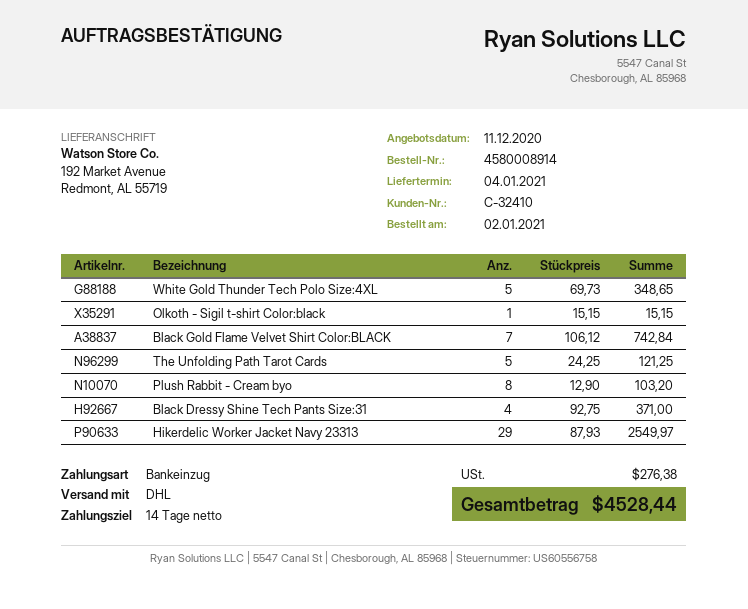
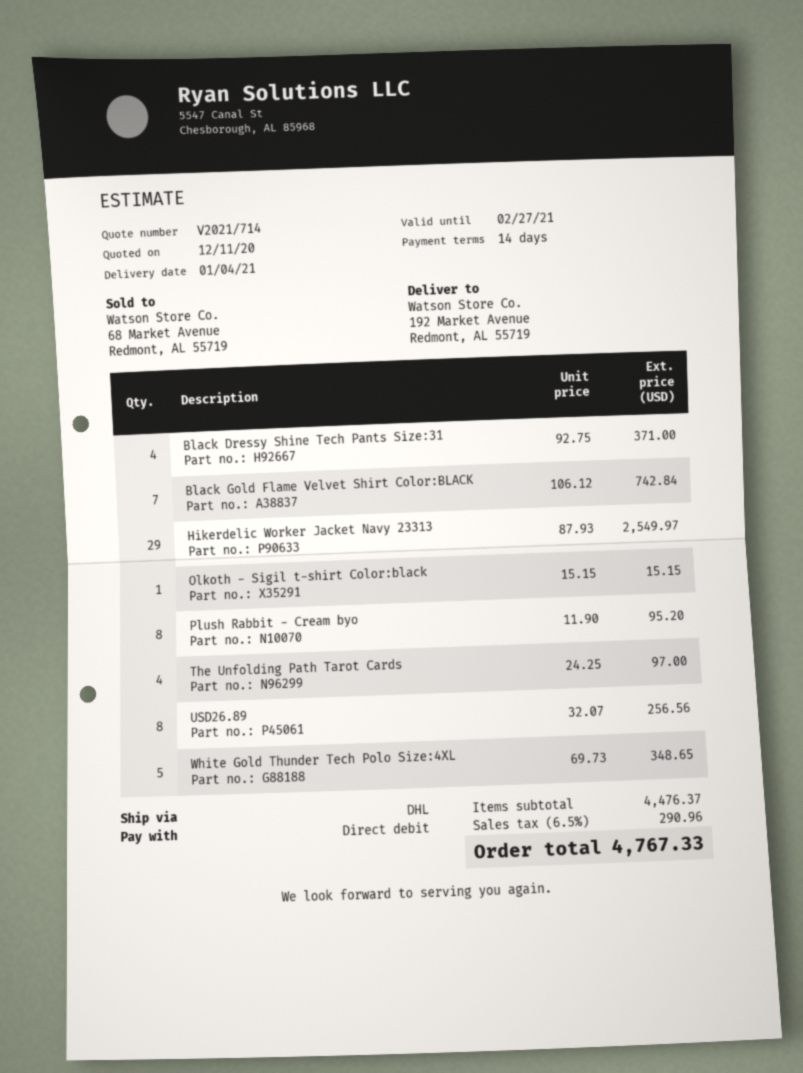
The Unfolding Path Tarot Cards: 5 x 24.25 = 121.25 -> 4 x 24.25 = 97.00
Plush Rabbit - Cream byo: 8 x 12.90 = 103.20 -> 8 x 11.90 = 95.20
USD26.89: none -> 8 x 32.07 = 256.56
tax: 276.38 -> 290.96
total: 4528.44 -> 4767.33

